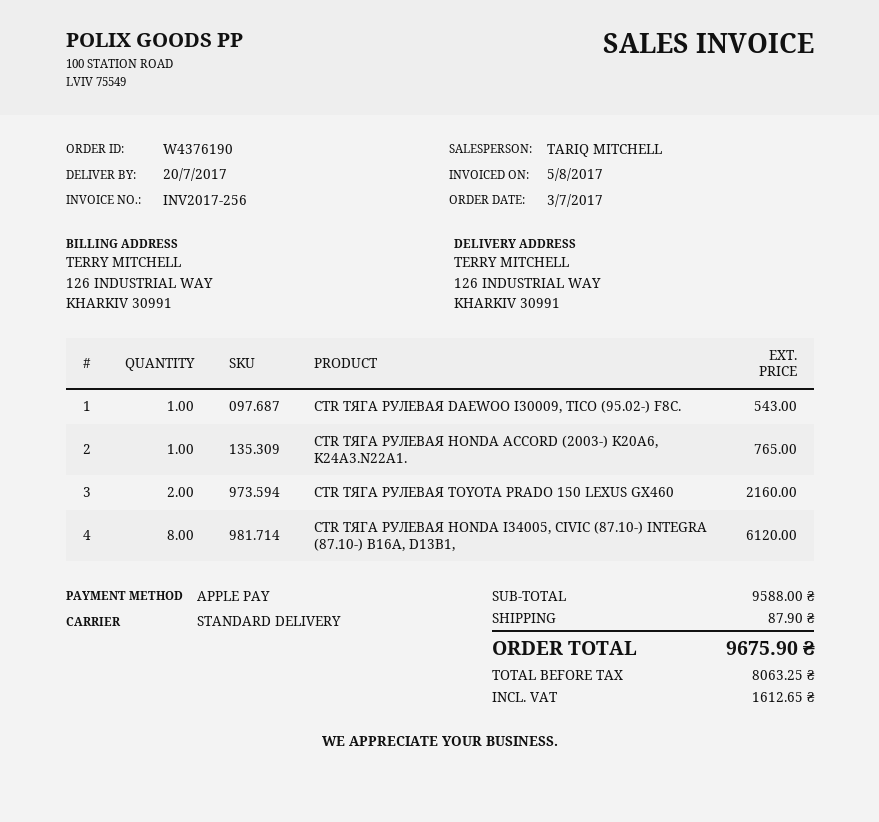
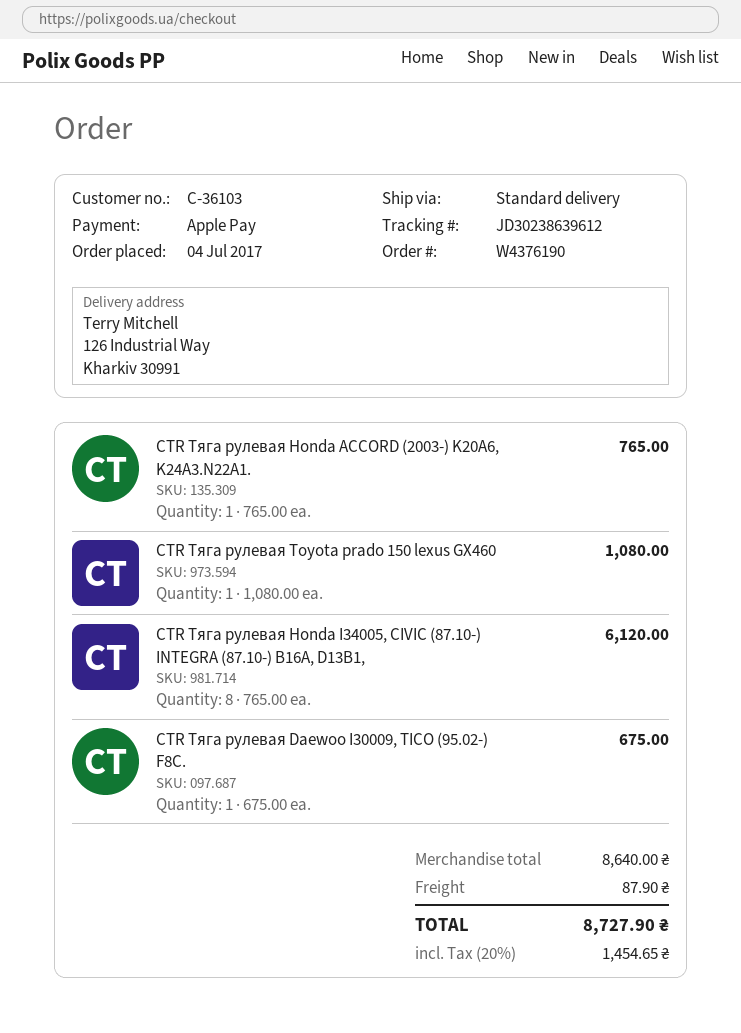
order date: 2017-07-03 -> 2017-07-04
CTR ТЯГА РУЛЕВАЯ DAEWOO I30009, TICO (95.02-) F8C.: 1 for 543.00 -> 1 for 675.00
CTR ТЯГА РУЛЕВАЯ TOYOTA PRADO 150 LEXUS GX460: 2 for 2160.00 -> 1 for 1080.00
subtotal: 9588.00 -> 8640.00
tax: 1612.65 -> 1454.65
total: 9675.90 -> 8727.90

